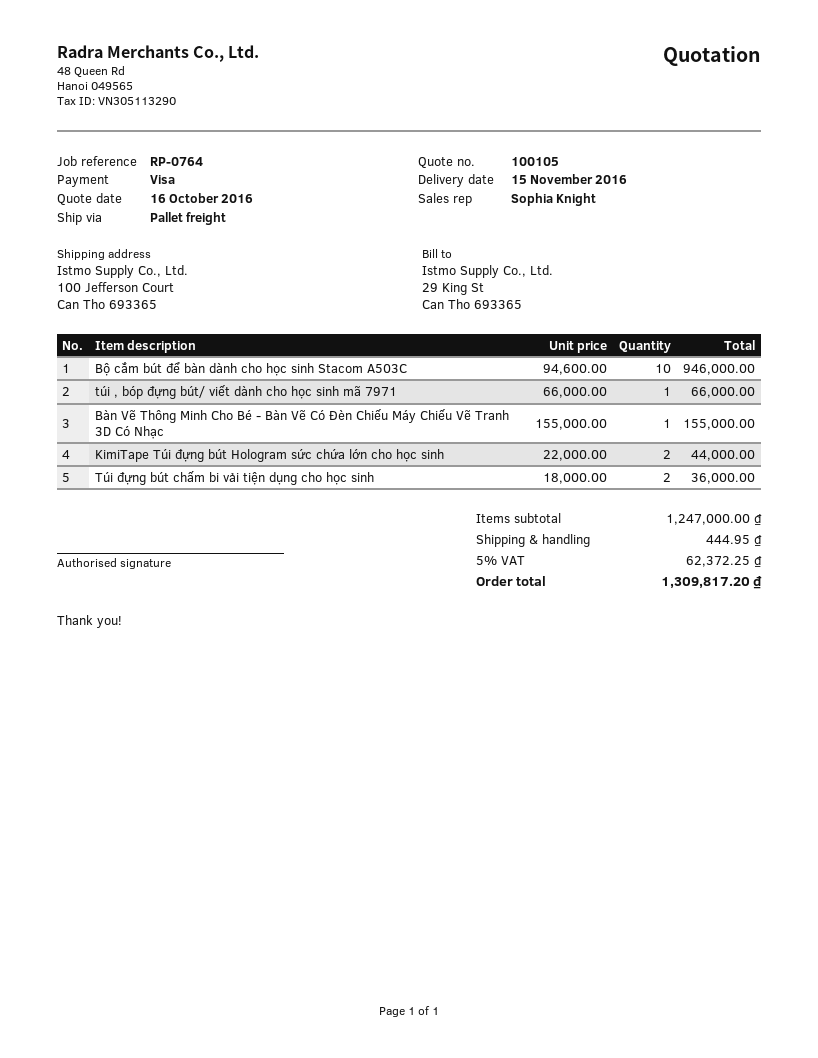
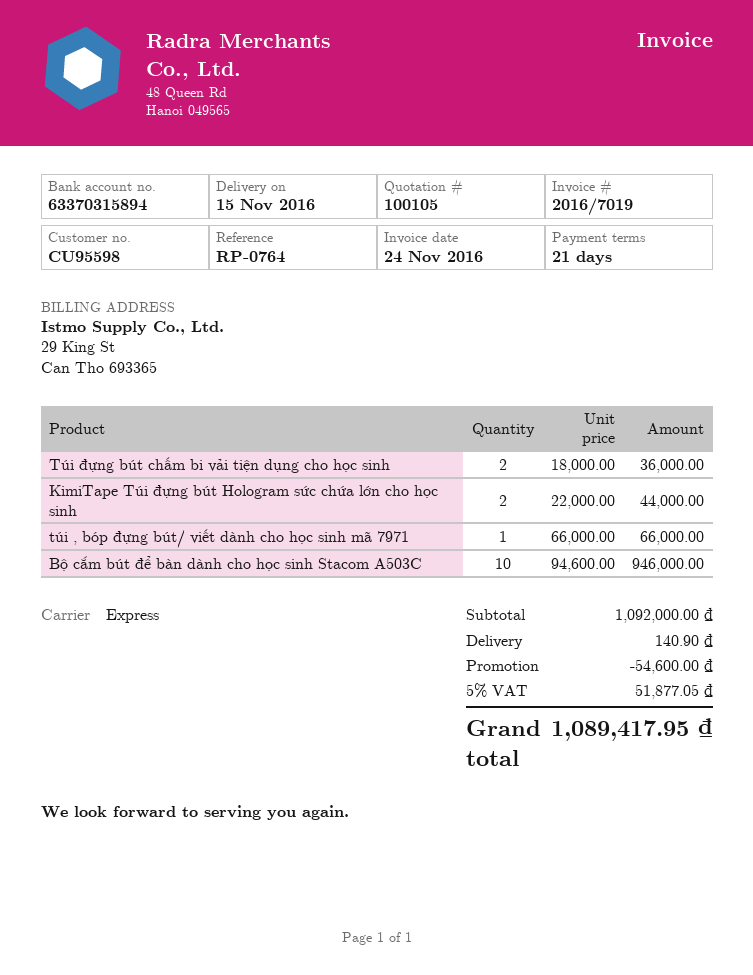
shipping method: pallet freight -> express
Bàn Vẽ Thông Minh Cho Bé - Bàn Vẽ Có Đèn Chiếu Máy Chiếu Vẽ Tranh 3D Có Nhạc: 1 x 155000.00 = 155000.00 -> none
subtotal: 1247000.00 -> 1092000.00
discount: none -> 54600.00
shipping: 444.95 -> 140.90
tax: 5% = 62372.25 -> 5% = 51877.05
total: 1309817.20 -> 1089417.95

